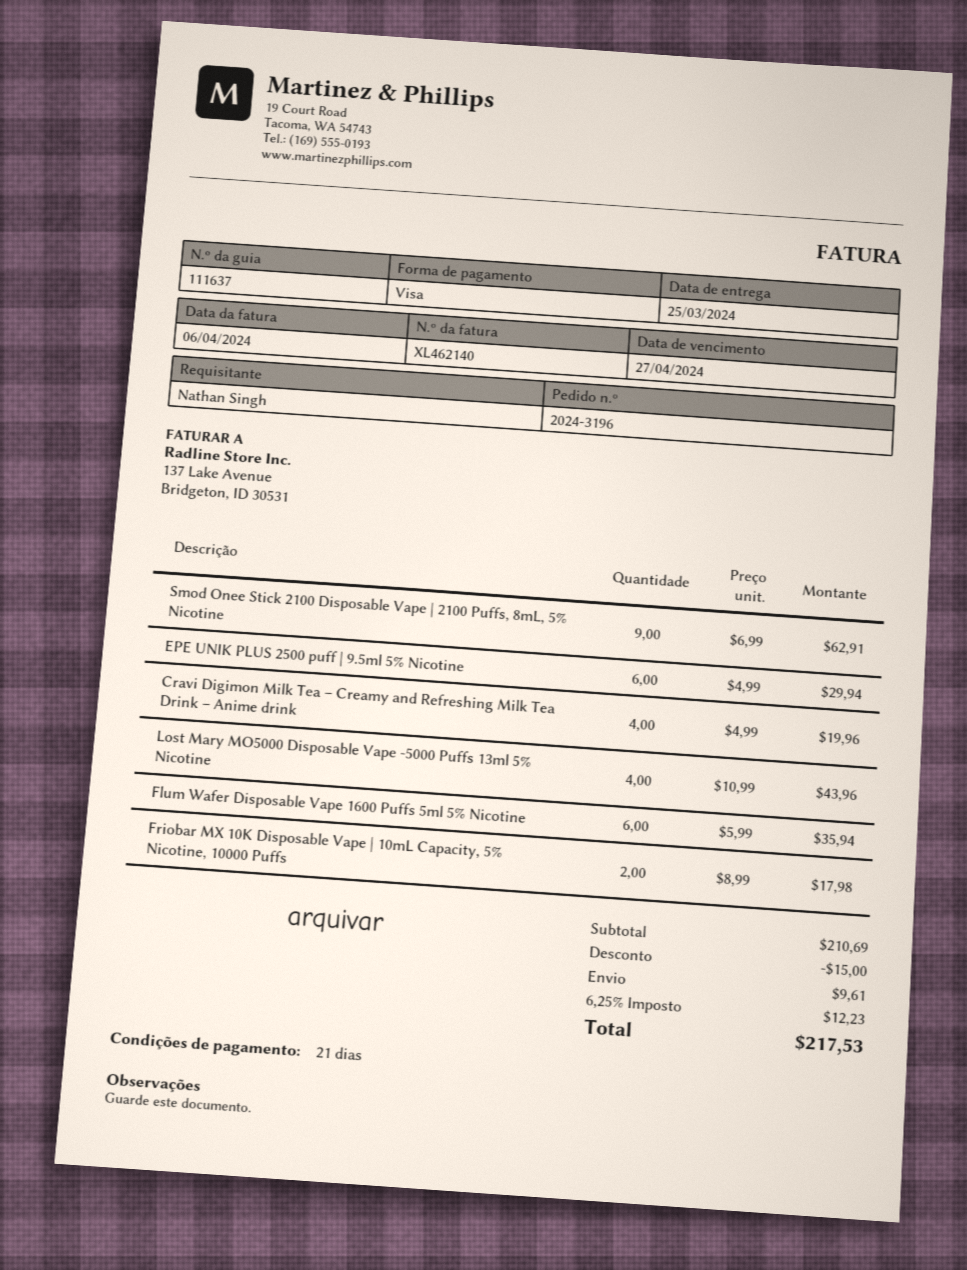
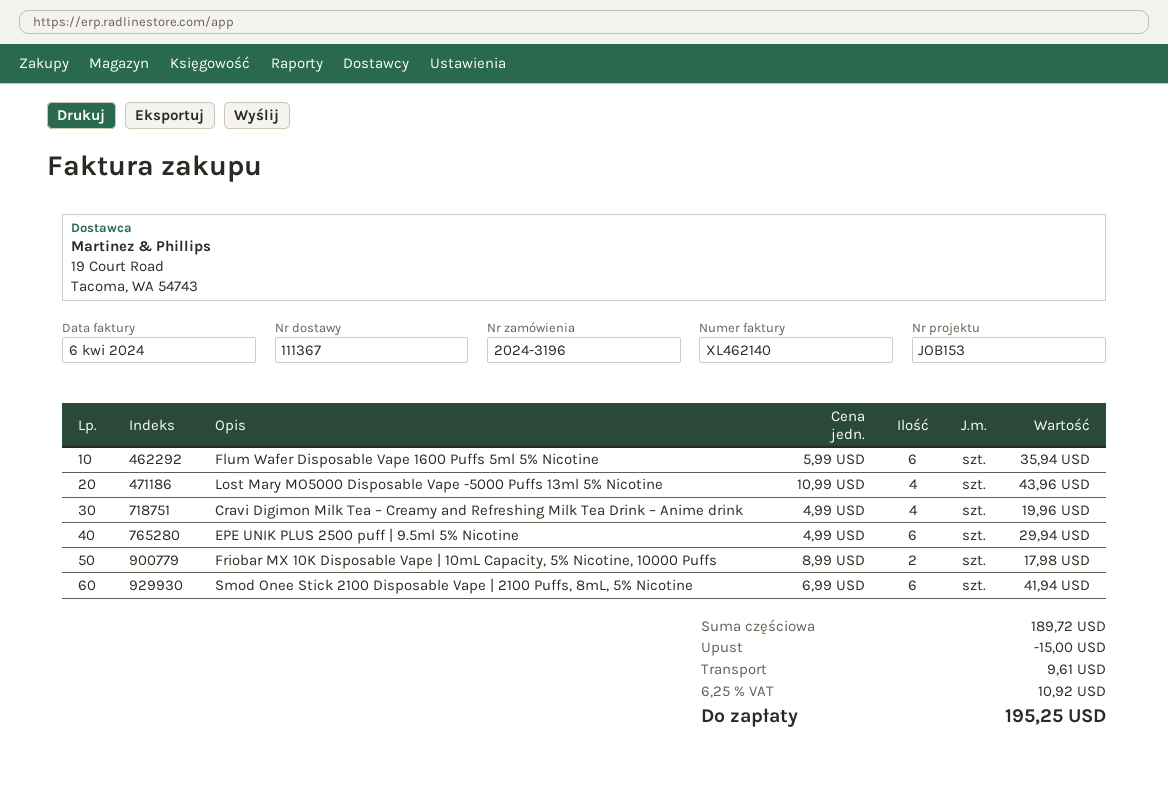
delivery note number: 111637 -> 111367
Smod Onee Stick 2100 Disposable Vape | 2100 Puffs, 8mL, 5% Nicotine: 9 x 6.99 = 62.91 -> 6 x 6.99 = 41.94
subtotal: 210.69 -> 189.72
tax: 6.25% = 12.23 -> 6.25% = 10.92
total: 217.53 -> 195.25

